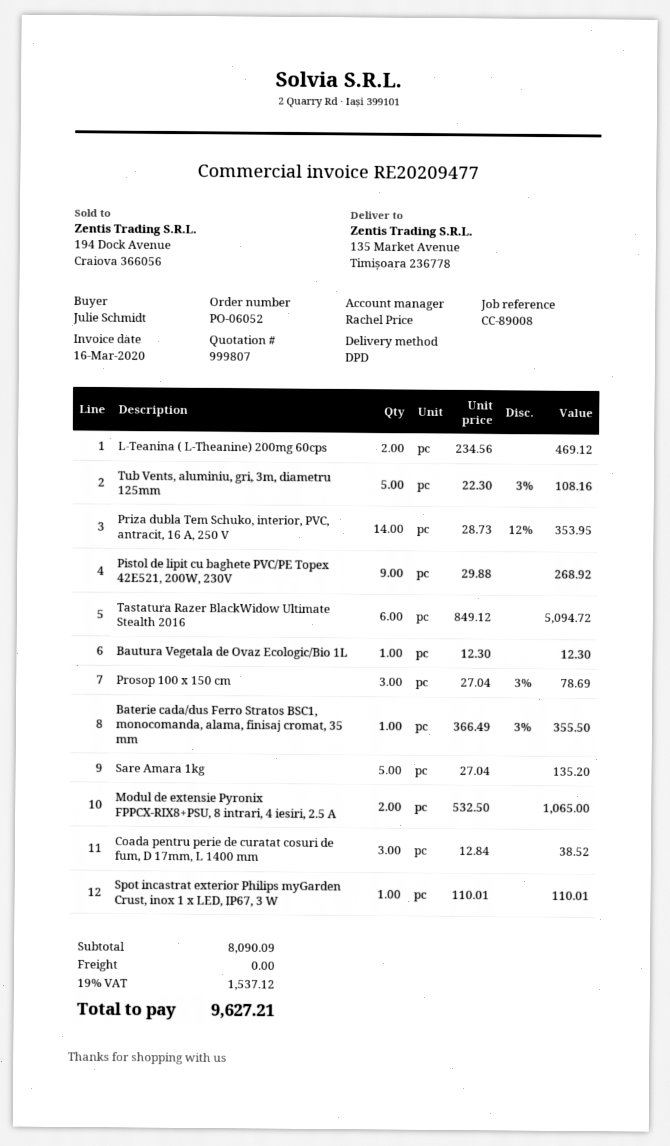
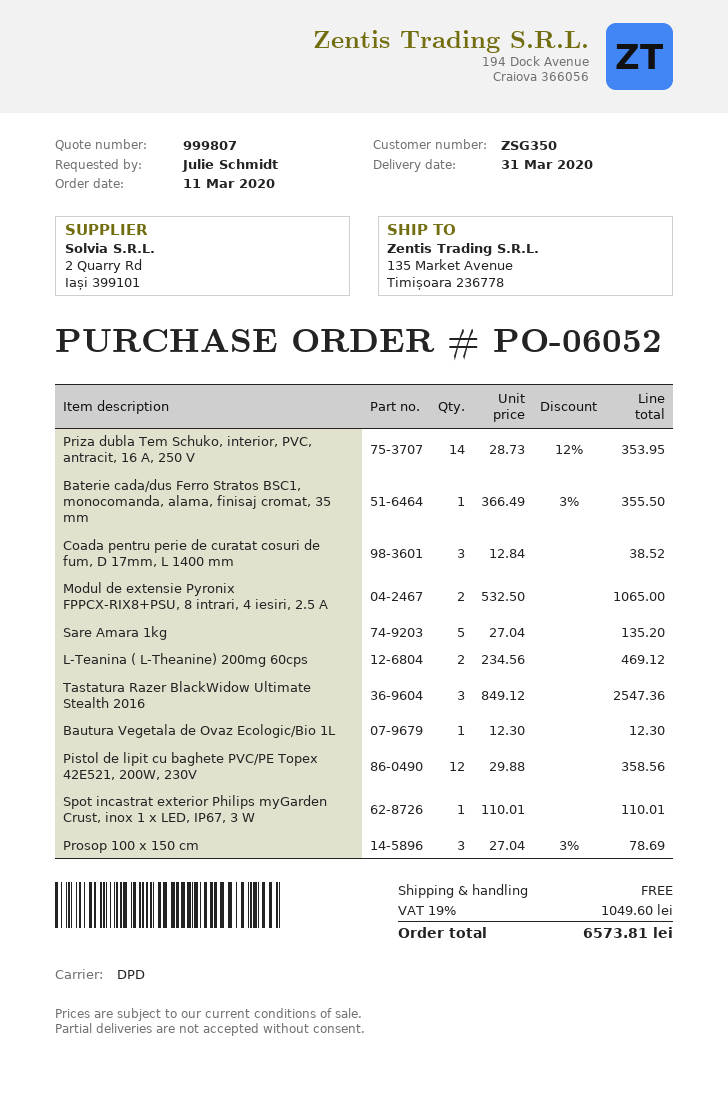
Tub Vents, aluminiu, gri, 3m, diametru 125mm: 5 x 22.30 - 3% = 108.16 -> none
Pistol de lipit cu baghete PVC/PE Topex 42E521, 200W, 230V: 9 x 29.88 = 268.92 -> 12 x 29.88 = 358.56
Tastatura Razer BlackWidow Ultimate Stealth 2016: 6 x 849.12 = 5094.72 -> 3 x 849.12 = 2547.36
tax: 19% = 1537.12 -> 19% = 1049.60
total: 9627.21 -> 6573.81

